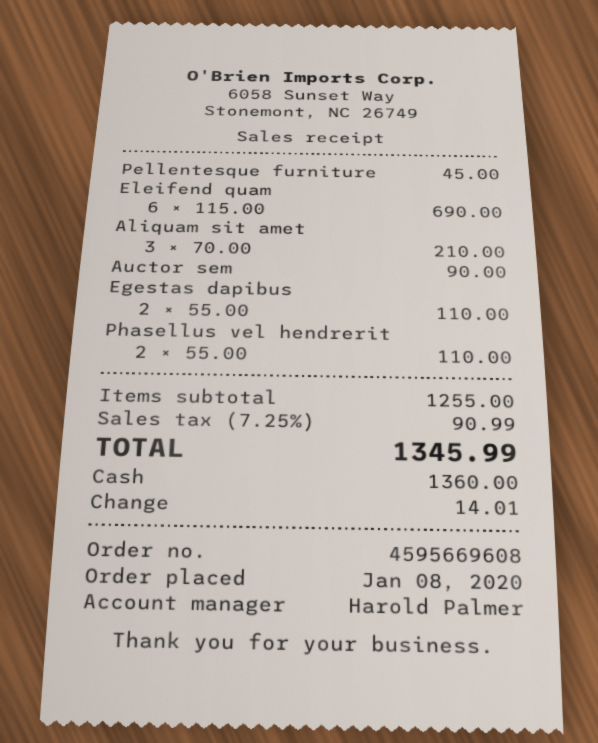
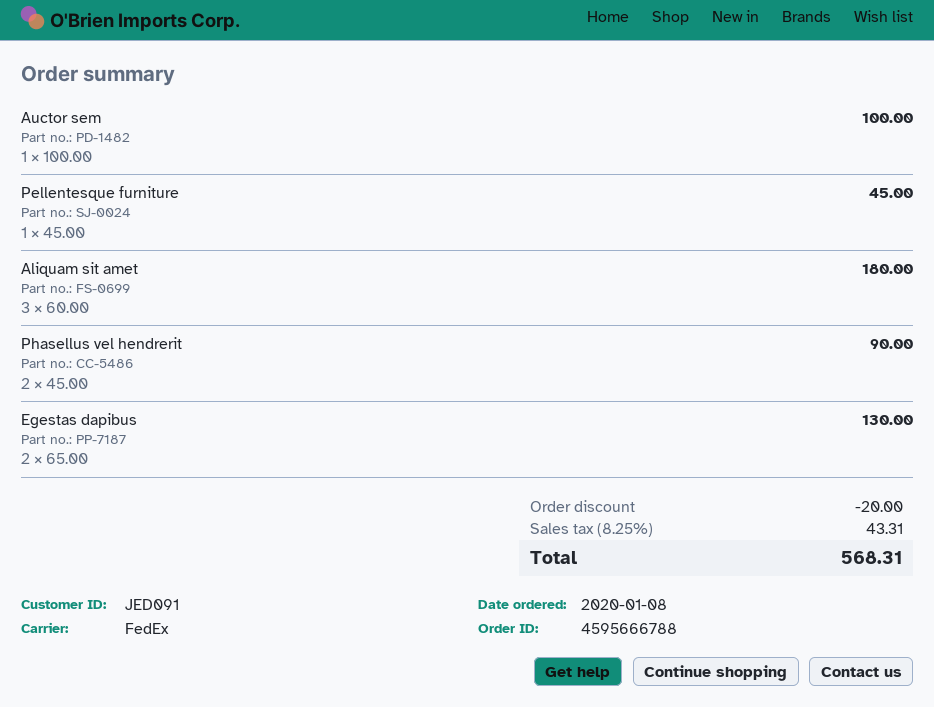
order number: 4595669608 -> 4595666788
Eleifend quam: 6 x 115.00 = 690.00 -> none
Aliquam sit amet: 3 x 70.00 = 210.00 -> 3 x 60.00 = 180.00
Auctor sem: 1 x 90.00 = 90.00 -> 1 x 100.00 = 100.00
Egestas dapibus: 2 x 55.00 = 110.00 -> 2 x 65.00 = 130.00
Phasellus vel hendrerit: 2 x 55.00 = 110.00 -> 2 x 45.00 = 90.00
discount: none -> 20.00
tax: 7.25% = 90.99 -> 8.25% = 43.31
total: 1345.99 -> 568.31

